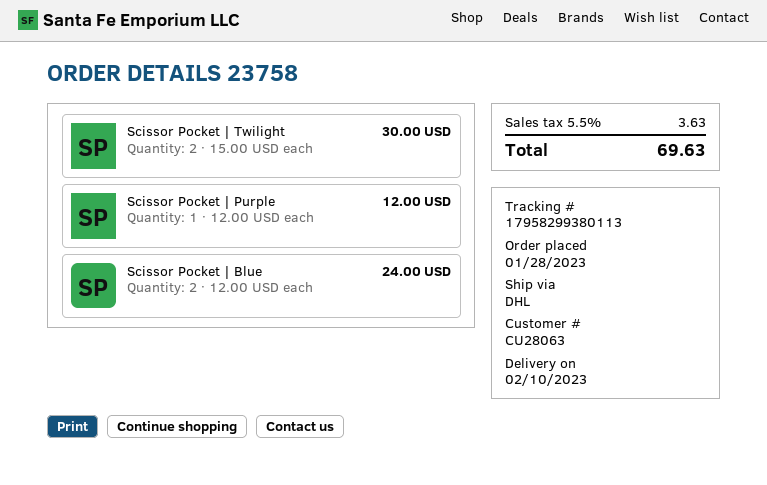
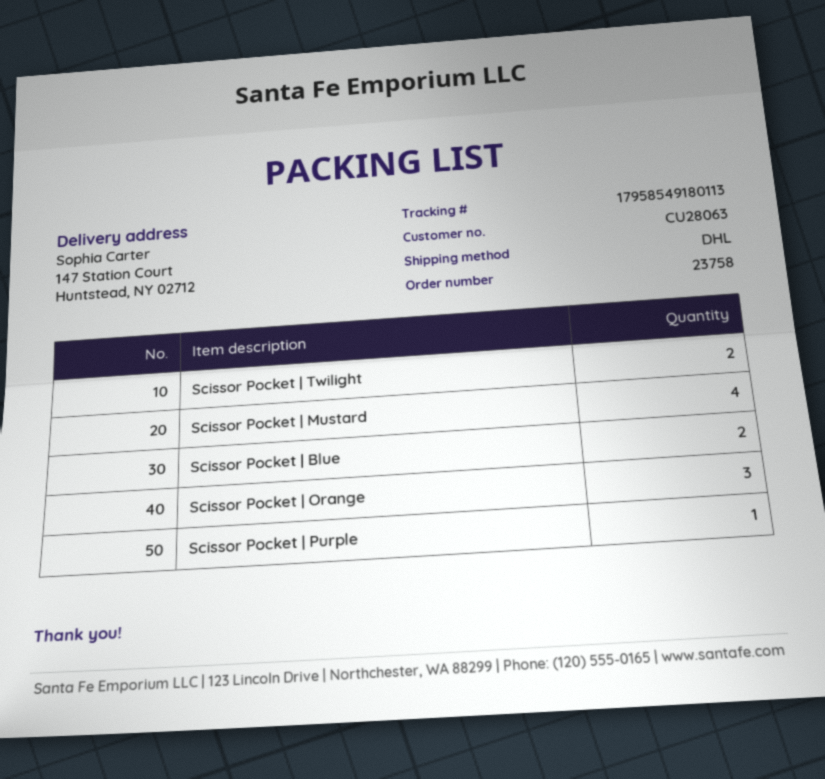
tracking number: 17958299380113 -> 17958549180113
Scissor Pocket | Mustard: none -> 4
Scissor Pocket | Orange: none -> 3

